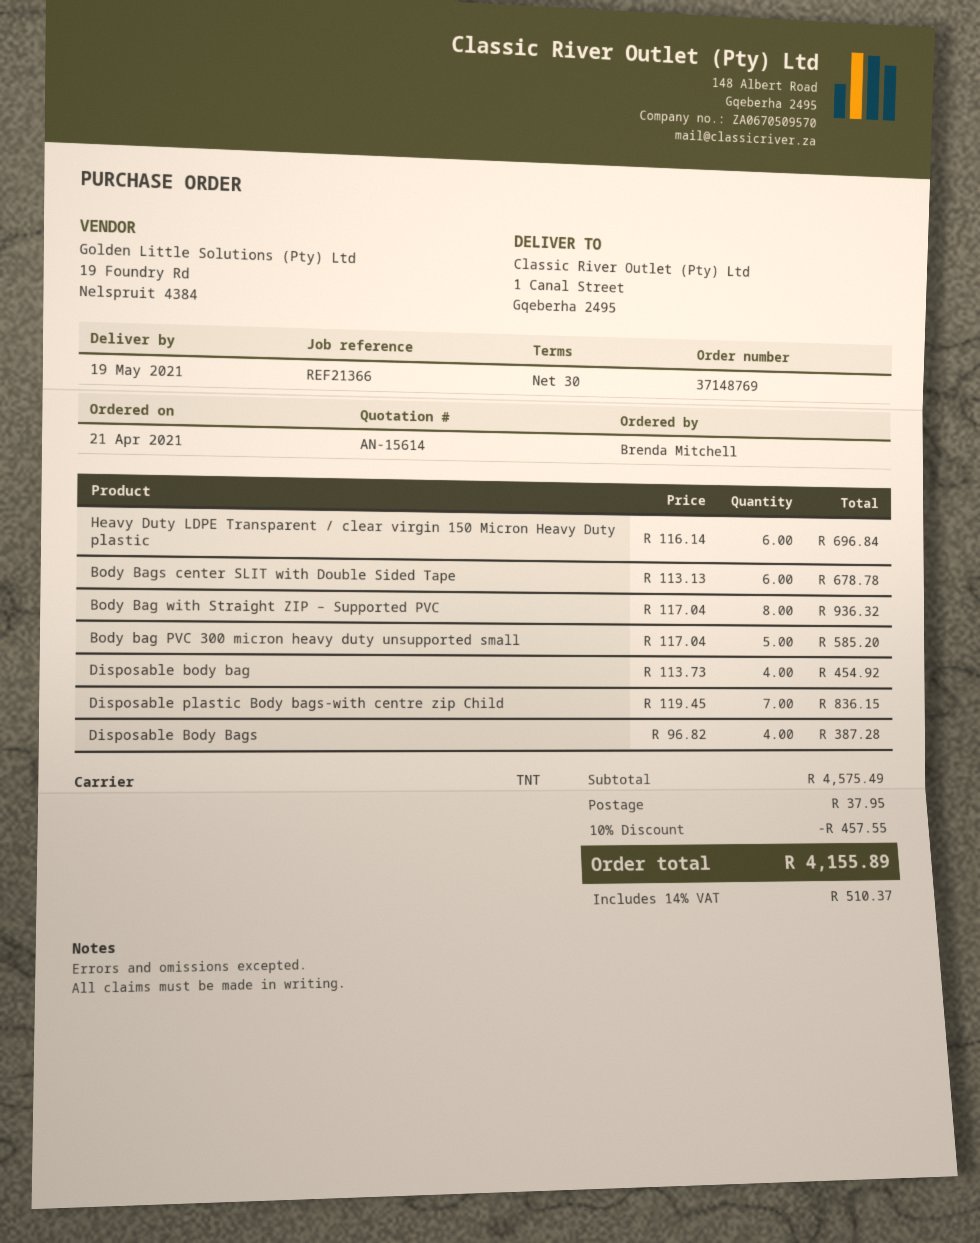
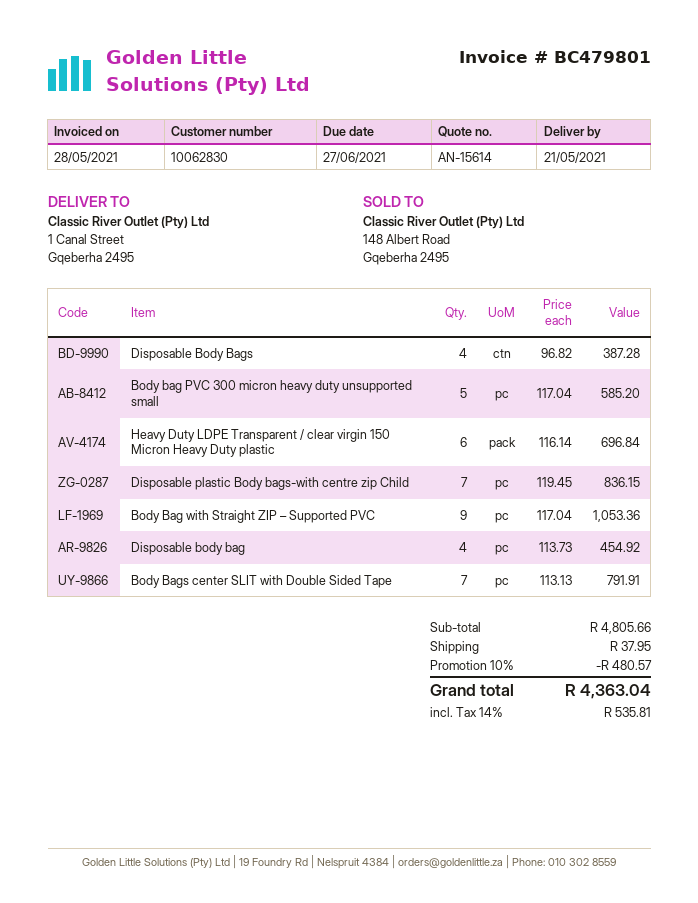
delivery date: 2021-05-19 -> 2021-05-21
Body Bags center SLIT with Double Sided Tape: 6 x 113.13 = 678.78 -> 7 x 113.13 = 791.91
Body Bag with Straight ZIP – Supported PVC: 8 x 117.04 = 936.32 -> 9 x 117.04 = 1053.36
subtotal: 4575.49 -> 4805.66
discount: 10% = 457.55 -> 10% = 480.57
tax: 14% = 510.37 -> 14% = 535.81
total: 4155.89 -> 4363.04

